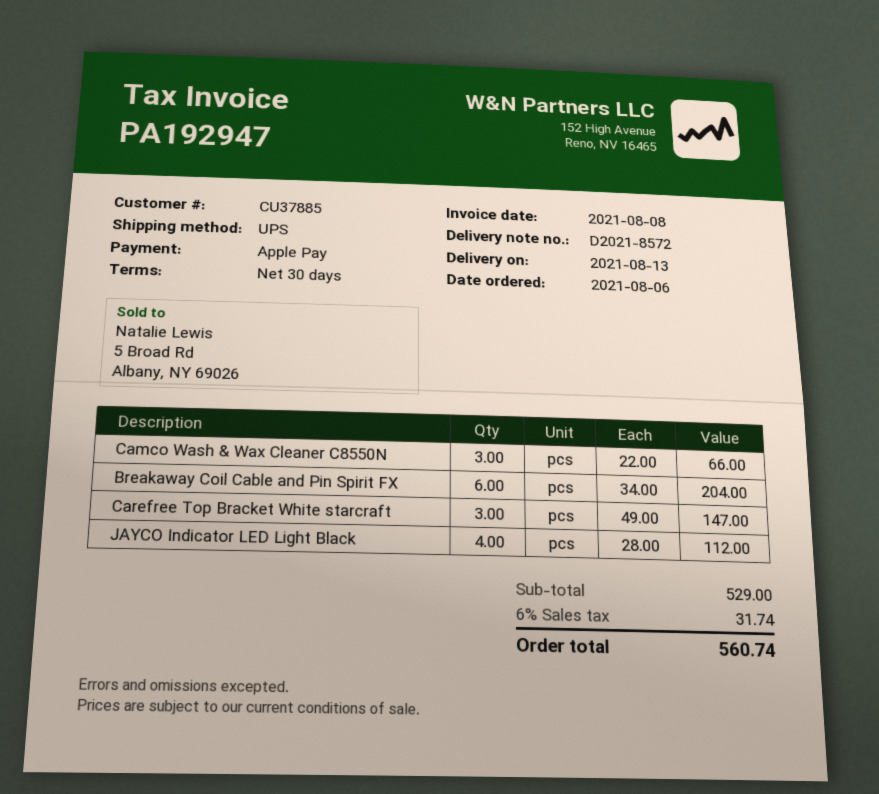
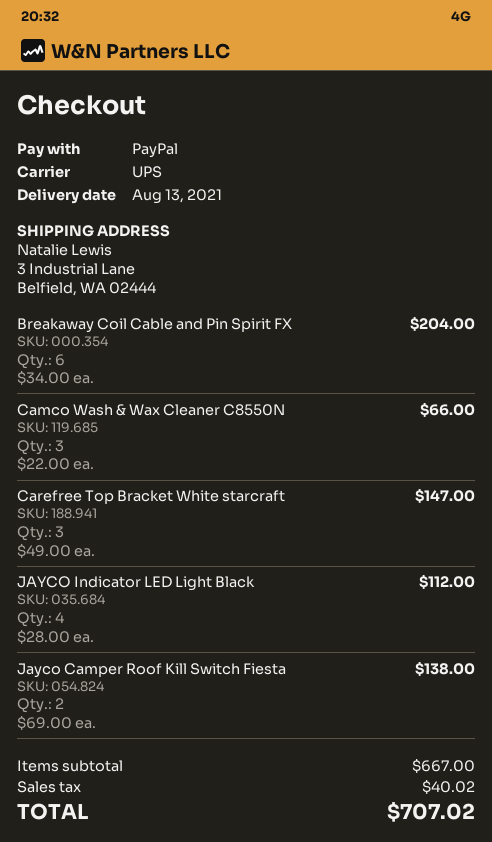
payment method: Apple Pay -> PayPal
Jayco Camper Roof Kill Switch Fiesta: none -> 2 x 69.00 = 138.00
subtotal: 529.00 -> 667.00
tax: 31.74 -> 40.02
total: 560.74 -> 707.02

